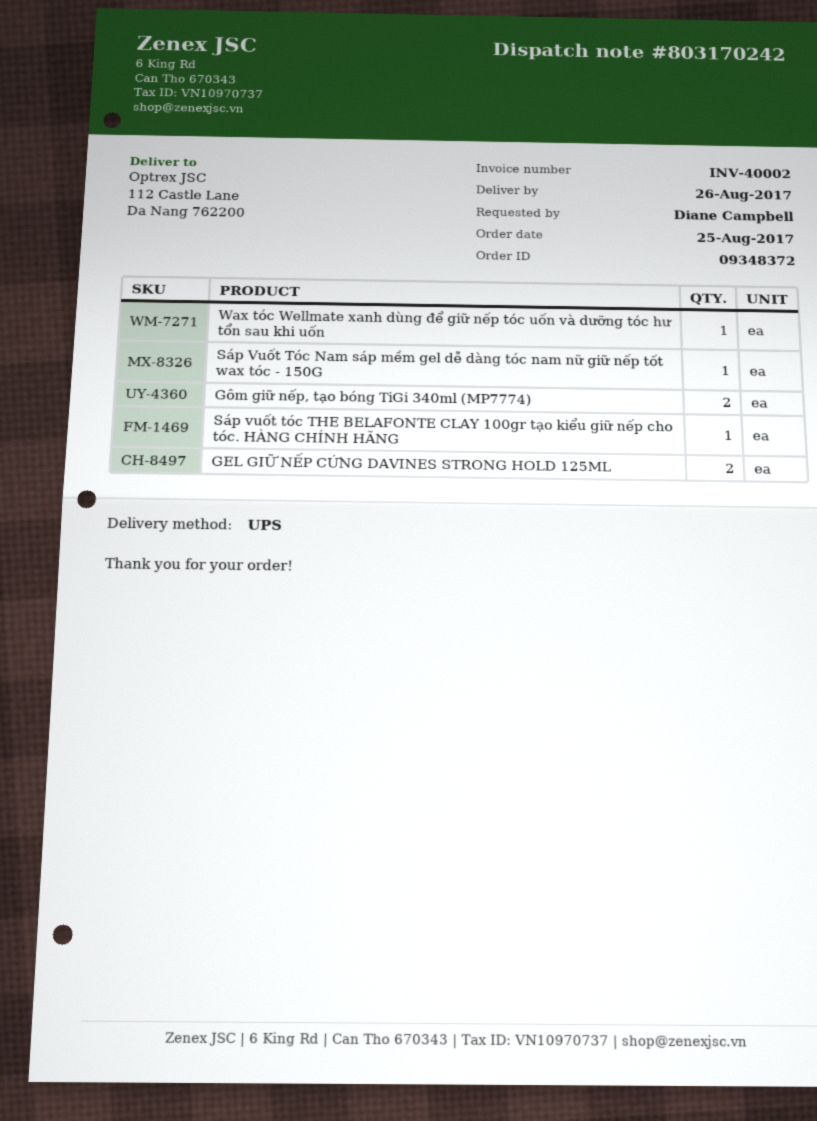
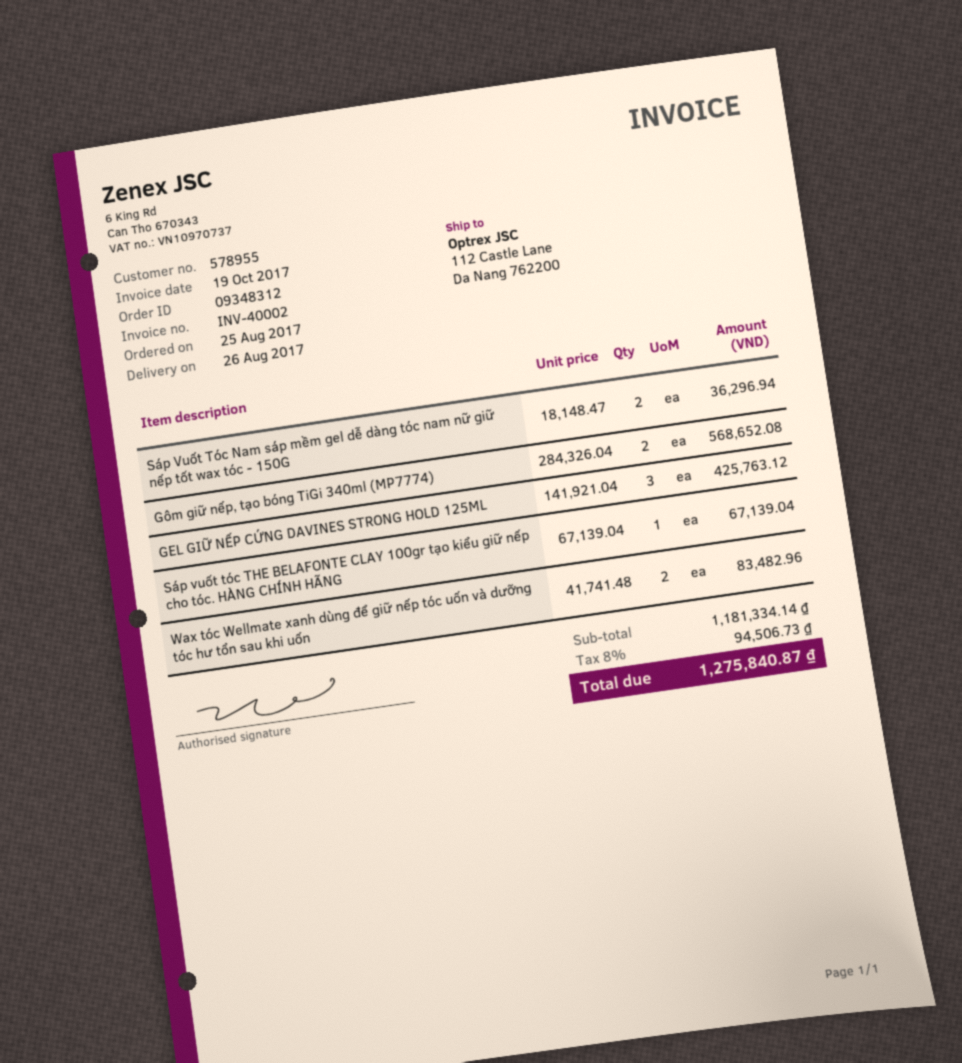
order number: 09348372 -> 09348312
Wax tóc Wellmate xanh dùng để giữ nếp tóc uốn và dưỡng tóc hư tổn sau khi uốn: 1 -> 2
Sáp Vuốt Tóc Nam sáp mềm gel dễ dàng tóc nam nữ giữ nếp tốt wax tóc - 150G: 1 -> 2
GEL GIỮ NẾP CỨNG DAVINES STRONG HOLD 125ML: 2 -> 3

